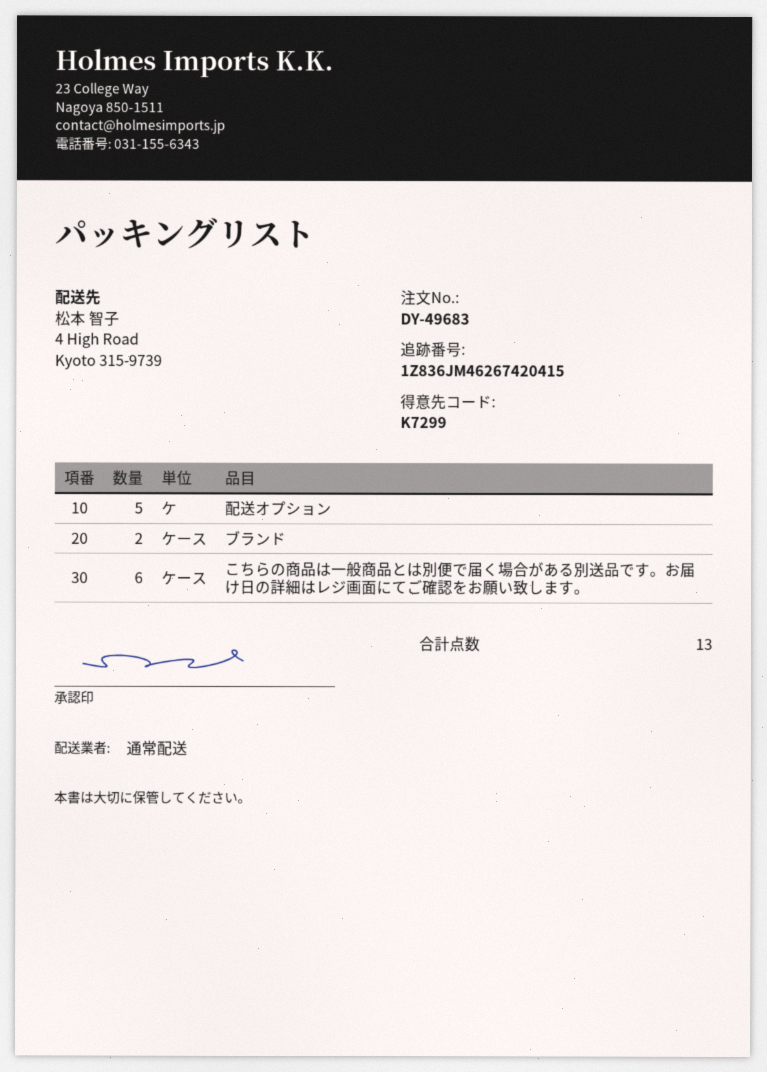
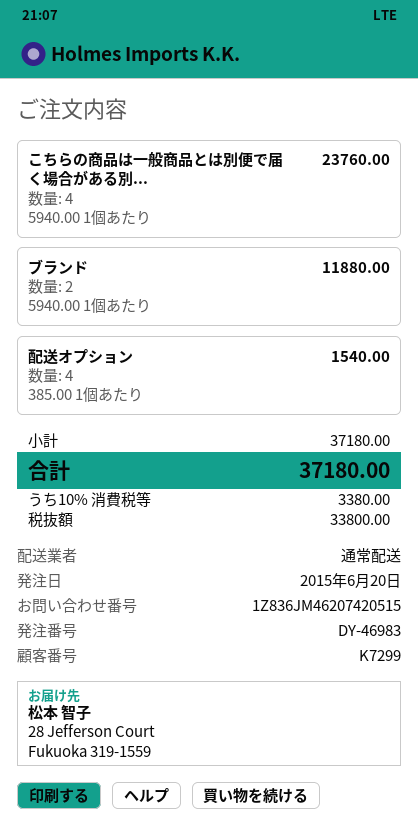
order number: DY-49683 -> DY-46983
tracking number: 1Z836JM46267420415 -> 1Z836JM46207420515
ship to: 4 High Road, Kyoto 315-9739 -> 28 Jefferson Court, Fukuoka 319-1559
配送オプション: 5 -> 4
こちらの商品は一般商品とは別便で届く場合がある別送品です。お届け日の詳細はレジ画面にてご確認をお願い致します。: 6 -> 4

